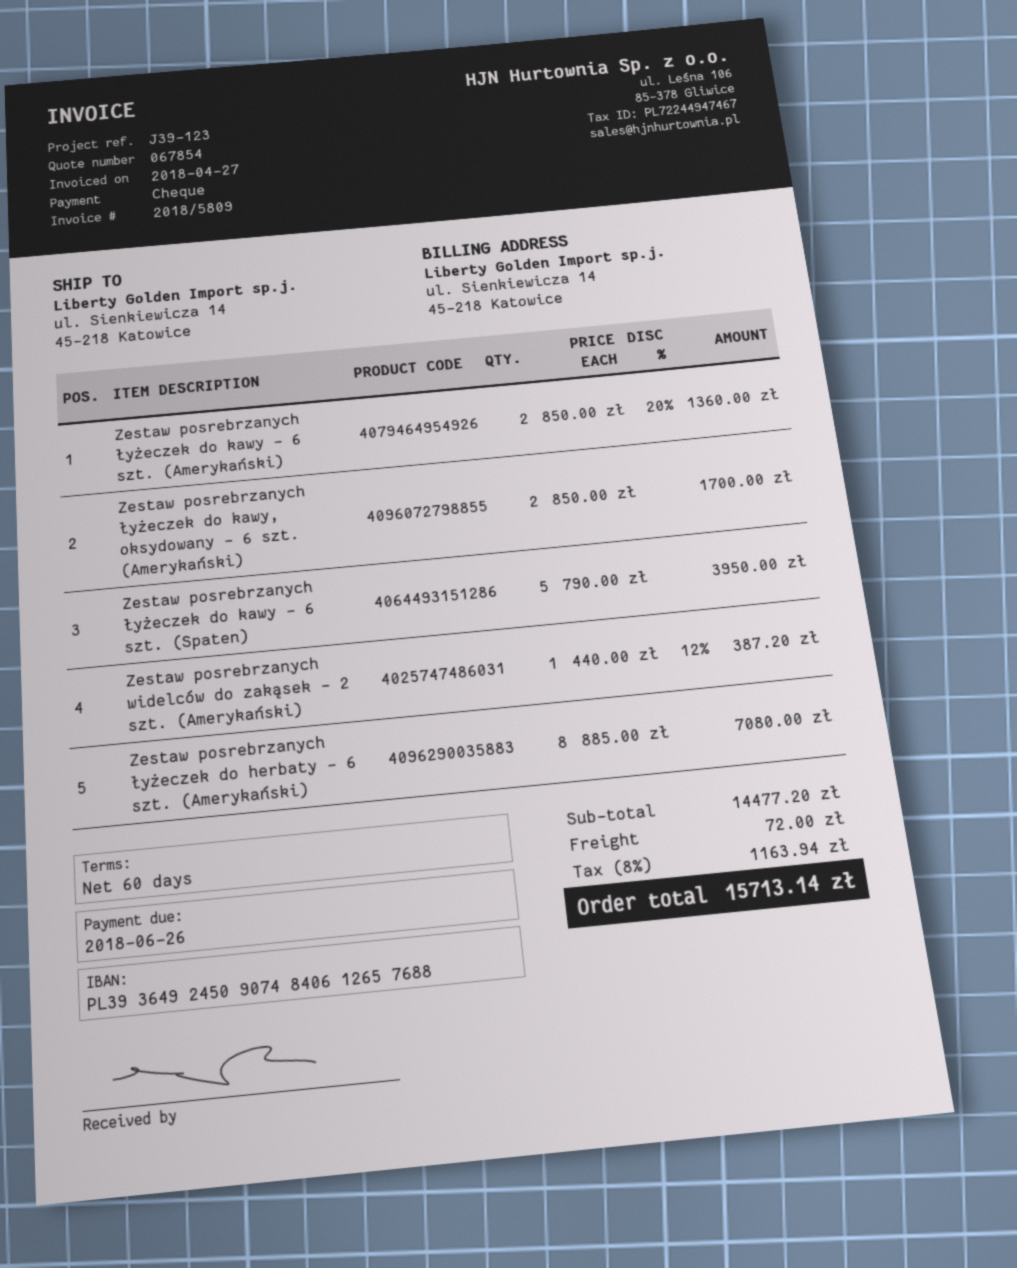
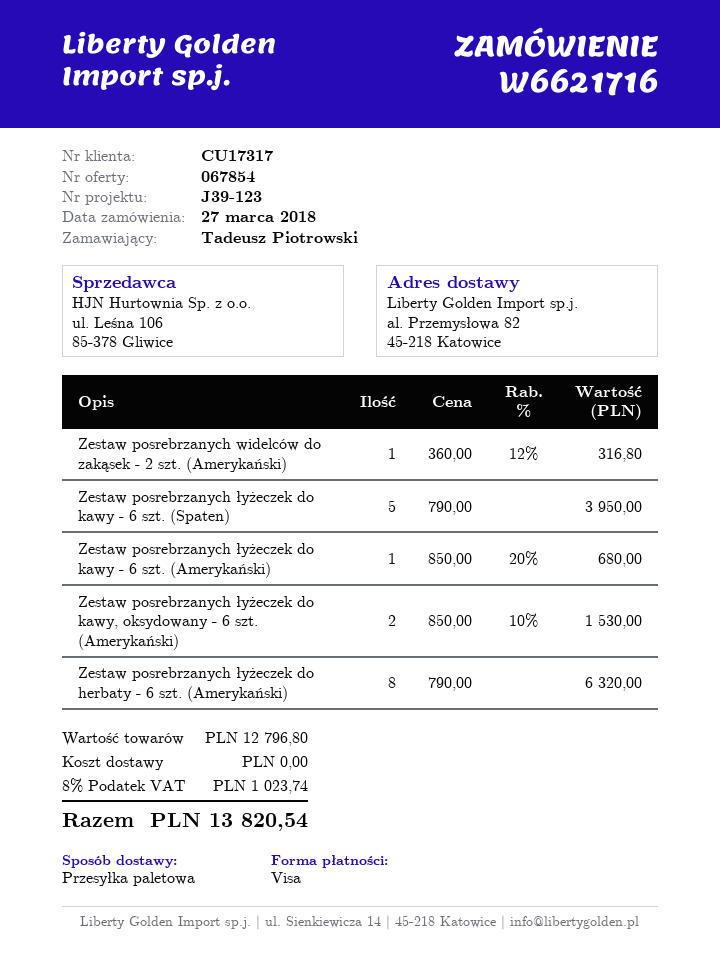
payment method: cheque -> Visa
ship to: ul. Sienkiewicza 14, 45-218 Katowice -> al. Przemysłowa 82, 45-218 Katowice
Zestaw posrebrzanych łyżeczek do kawy - 6 szt. (Amerykański): 2 x 850.00 - 20% = 1360.00 -> 1 x 850.00 - 20% = 680.00
Zestaw posrebrzanych łyżeczek do kawy, oksydowany - 6 szt. (Amerykański): 2 x 850.00 = 1700.00 -> 2 x 850.00 - 10% = 1530.00
Zestaw posrebrzanych widelców do zakąsek - 2 szt. (Amerykański): 1 x 440.00 - 12% = 387.20 -> 1 x 360.00 - 12% = 316.80
Zestaw posrebrzanych łyżeczek do herbaty - 6 szt. (Amerykański): 8 x 885.00 = 7080.00 -> 8 x 790.00 = 6320.00
subtotal: 14477.20 -> 12796.80
shipping: 72.00 -> 0.00
tax: 8% = 1163.94 -> 8% = 1023.74
total: 15713.14 -> 13820.54

